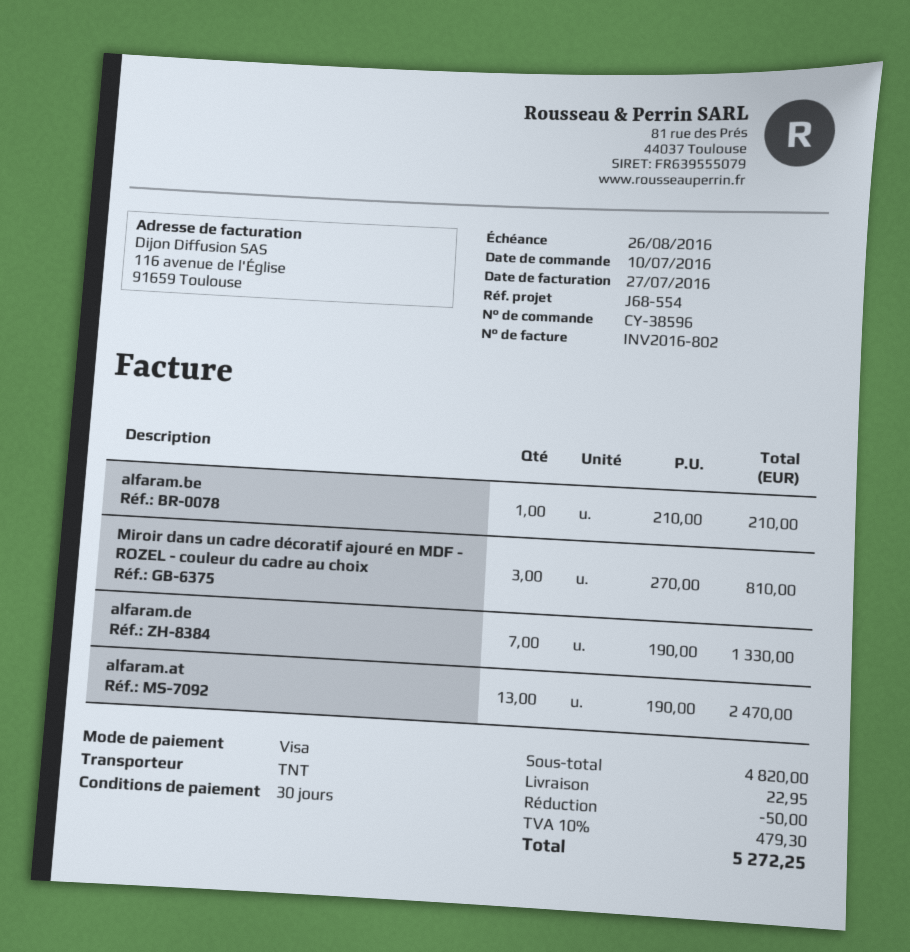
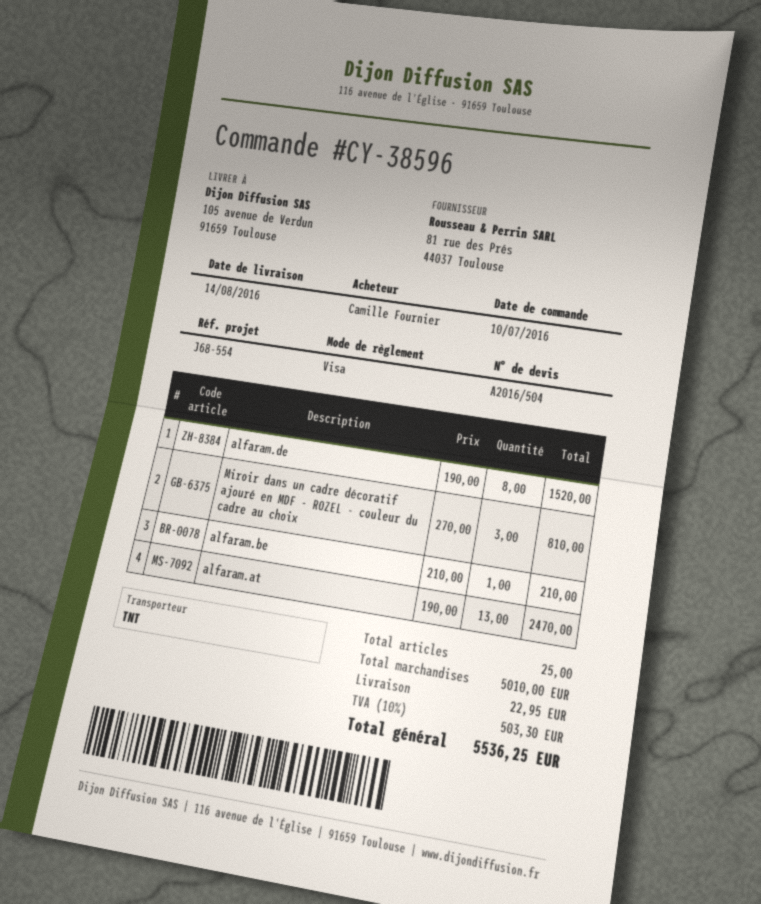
alfaram.de: 7 x 190.00 = 1330.00 -> 8 x 190.00 = 1520.00
subtotal: 4820.00 -> 5010.00
discount: 50.00 -> none
tax: 10% = 479.30 -> 10% = 503.30
total: 5272.25 -> 5536.25

